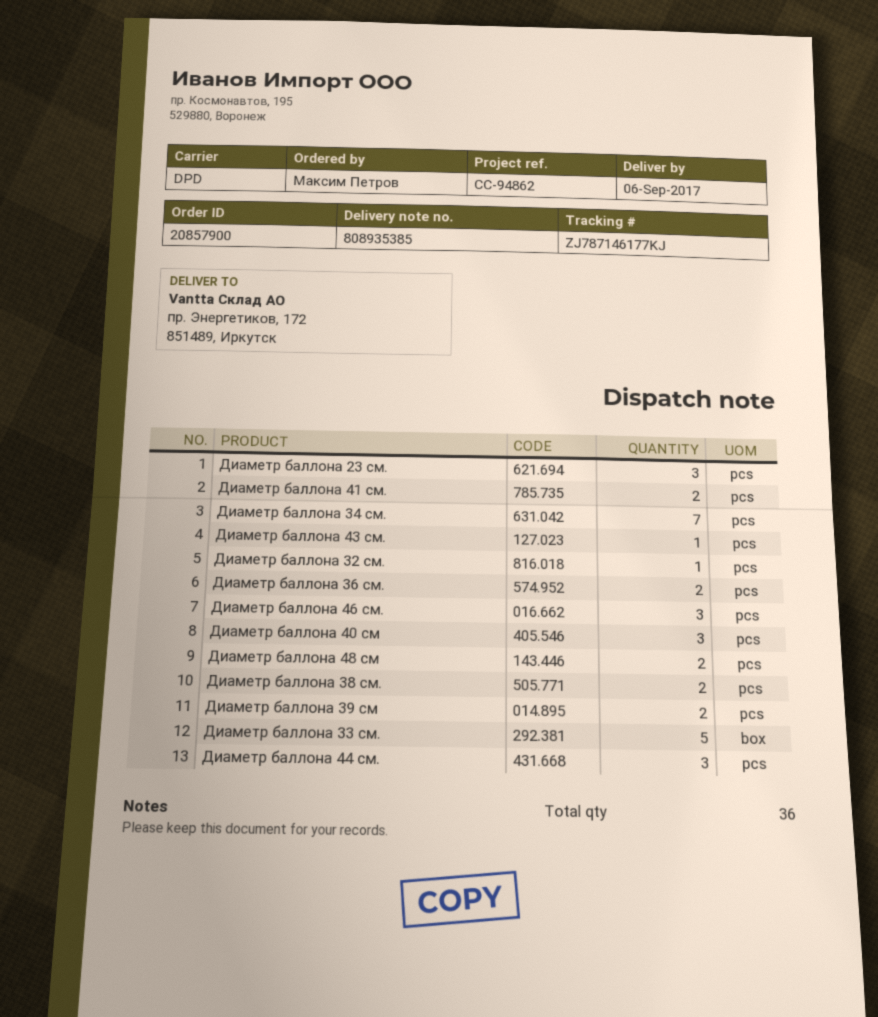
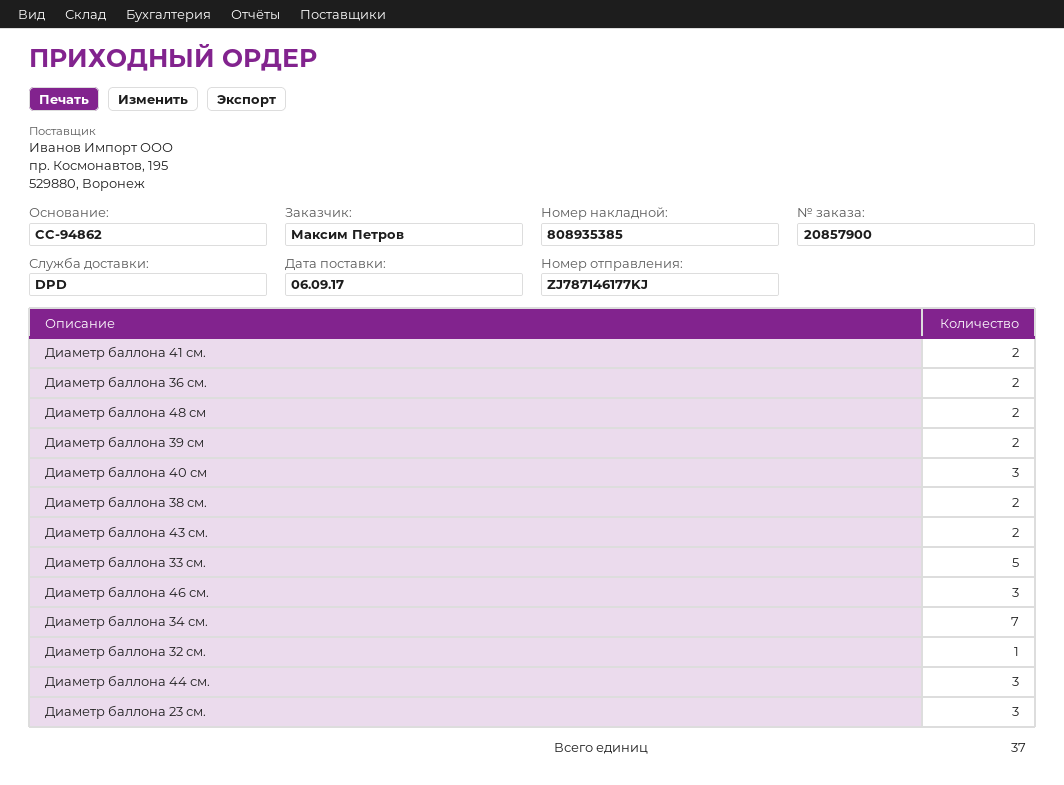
Диаметр баллона 43 см.: 1 -> 2
total quantity: 36 -> 37

